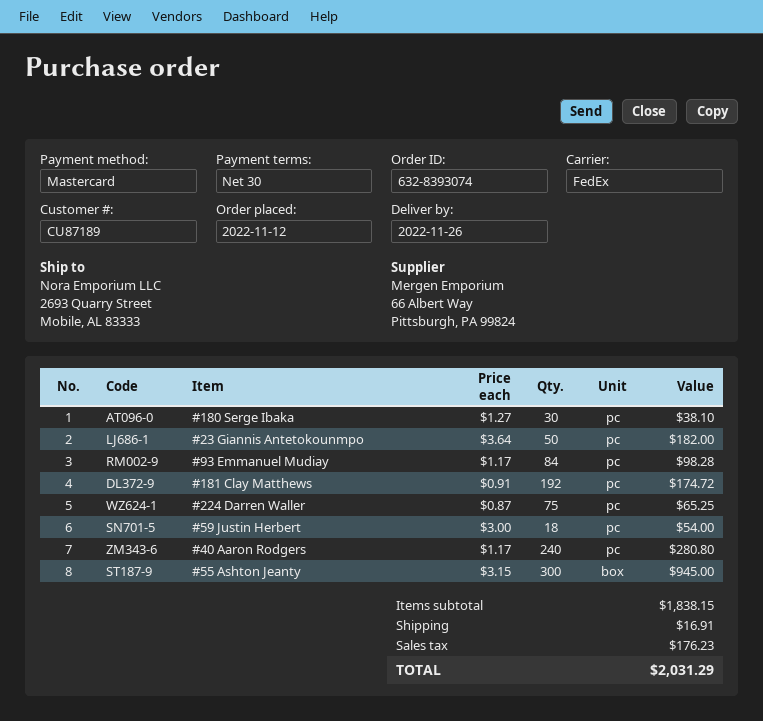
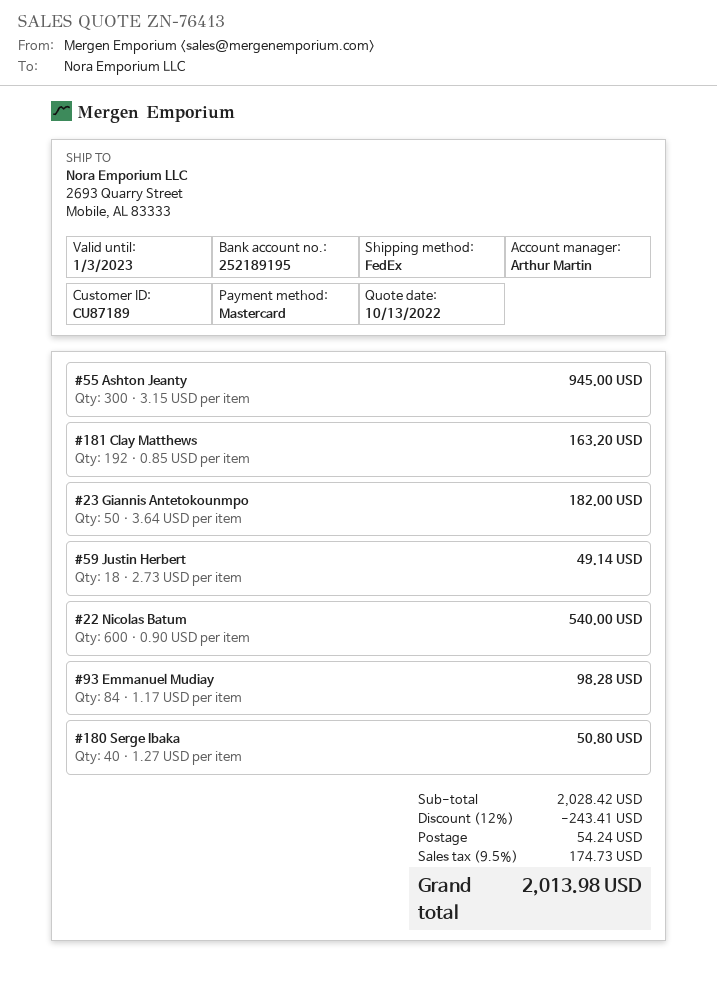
#180 Serge Ibaka: 30 x 1.27 = 38.10 -> 40 x 1.27 = 50.80
#181 Clay Matthews: 192 x 0.91 = 174.72 -> 192 x 0.85 = 163.20
#224 Darren Waller: 75 x 0.87 = 65.25 -> none
#59 Justin Herbert: 18 x 3.00 = 54.00 -> 18 x 2.73 = 49.14
#40 Aaron Rodgers: 240 x 1.17 = 280.80 -> none
#22 Nicolas Batum: none -> 600 x 0.90 = 540.00
subtotal: 1838.15 -> 2028.42
discount: none -> 12% = 243.41
shipping: 16.91 -> 54.24
tax: 176.23 -> 174.73
total: 2031.29 -> 2013.98

